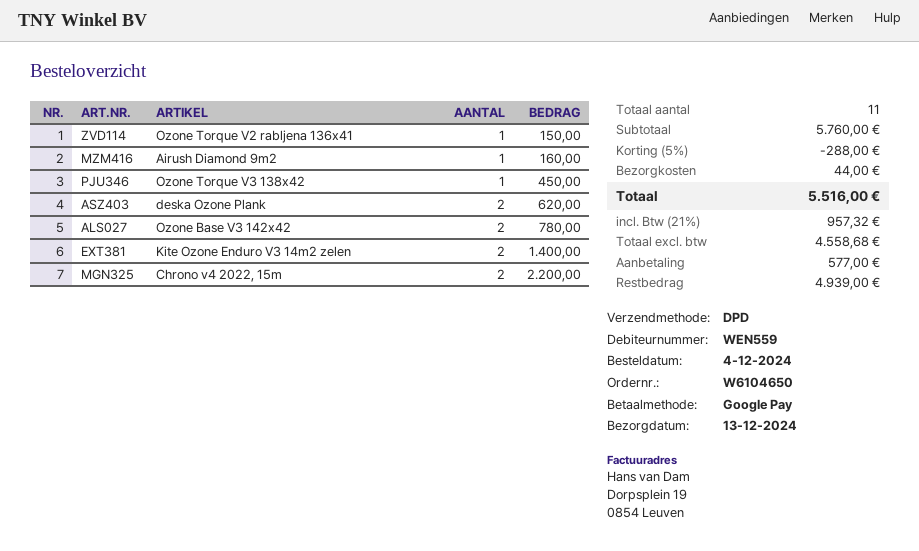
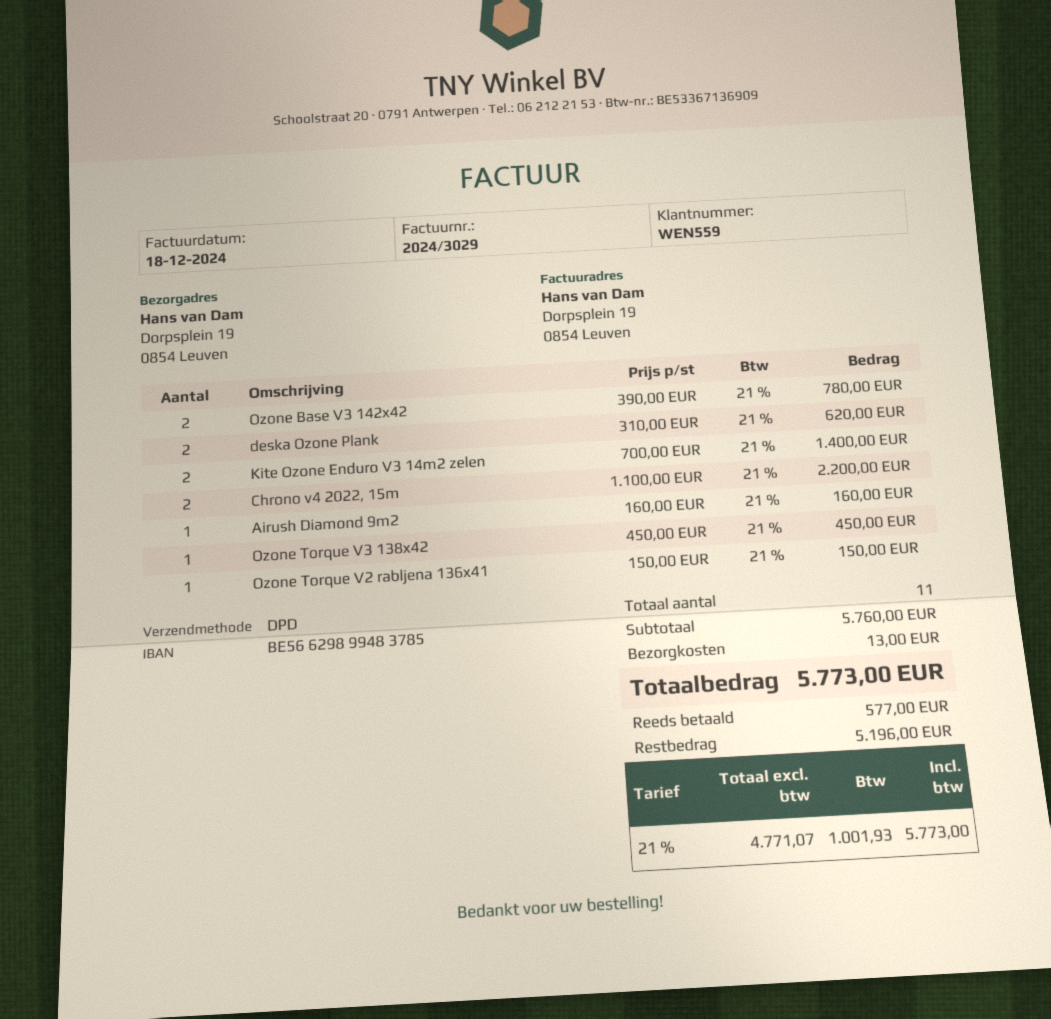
discount: 5% = 288.00 -> none
shipping: 44.00 -> 13.00
net: 4558.68 -> 4771.07
tax: 21% = 957.32 -> 21% = 1001.93
total: 5516.00 -> 5773.00
balance: 4939.00 -> 5196.00

